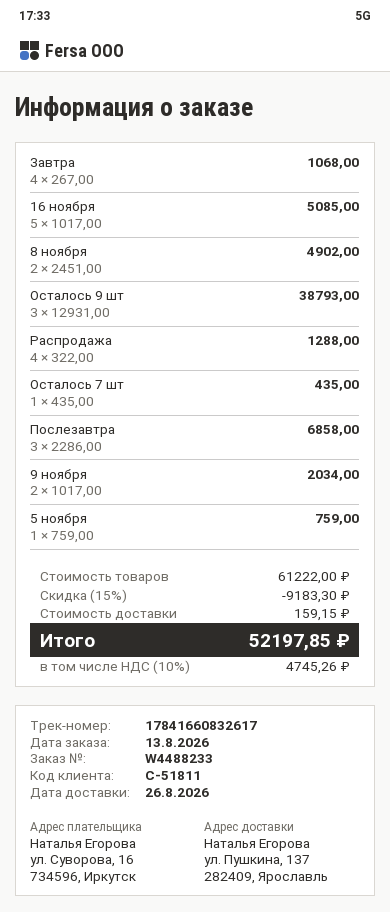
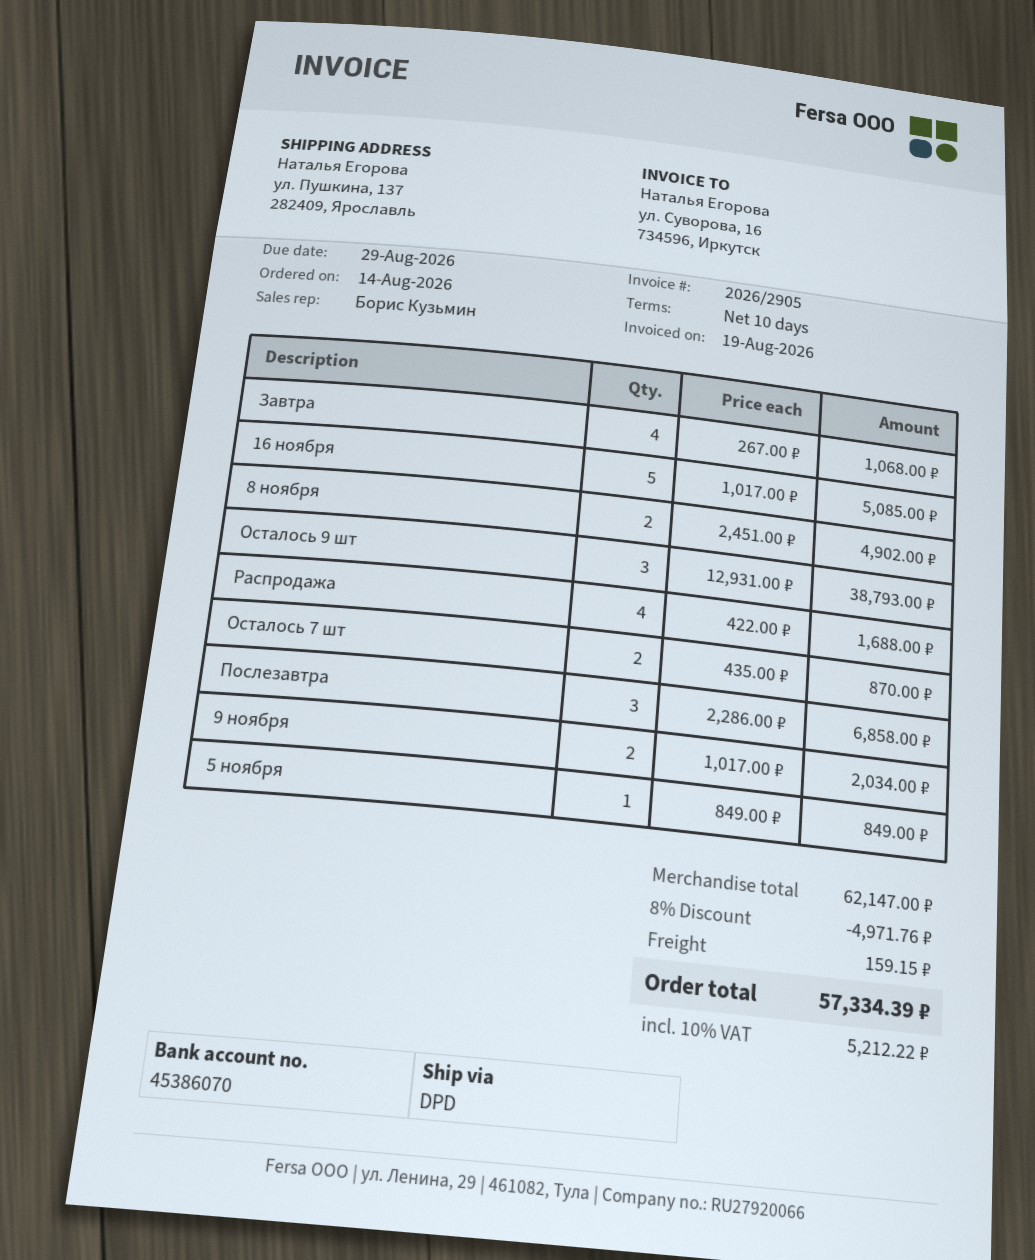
order date: 2026-08-13 -> 2026-08-14
Распродажа: 4 x 322.00 = 1288.00 -> 4 x 422.00 = 1688.00
Осталось 7 шт: 1 x 435.00 = 435.00 -> 2 x 435.00 = 870.00
5 ноября: 1 x 759.00 = 759.00 -> 1 x 849.00 = 849.00
subtotal: 61222.00 -> 62147.00
discount: 15% = 9183.30 -> 8% = 4971.76
tax: 10% = 4745.26 -> 10% = 5212.22
total: 52197.85 -> 57334.39

